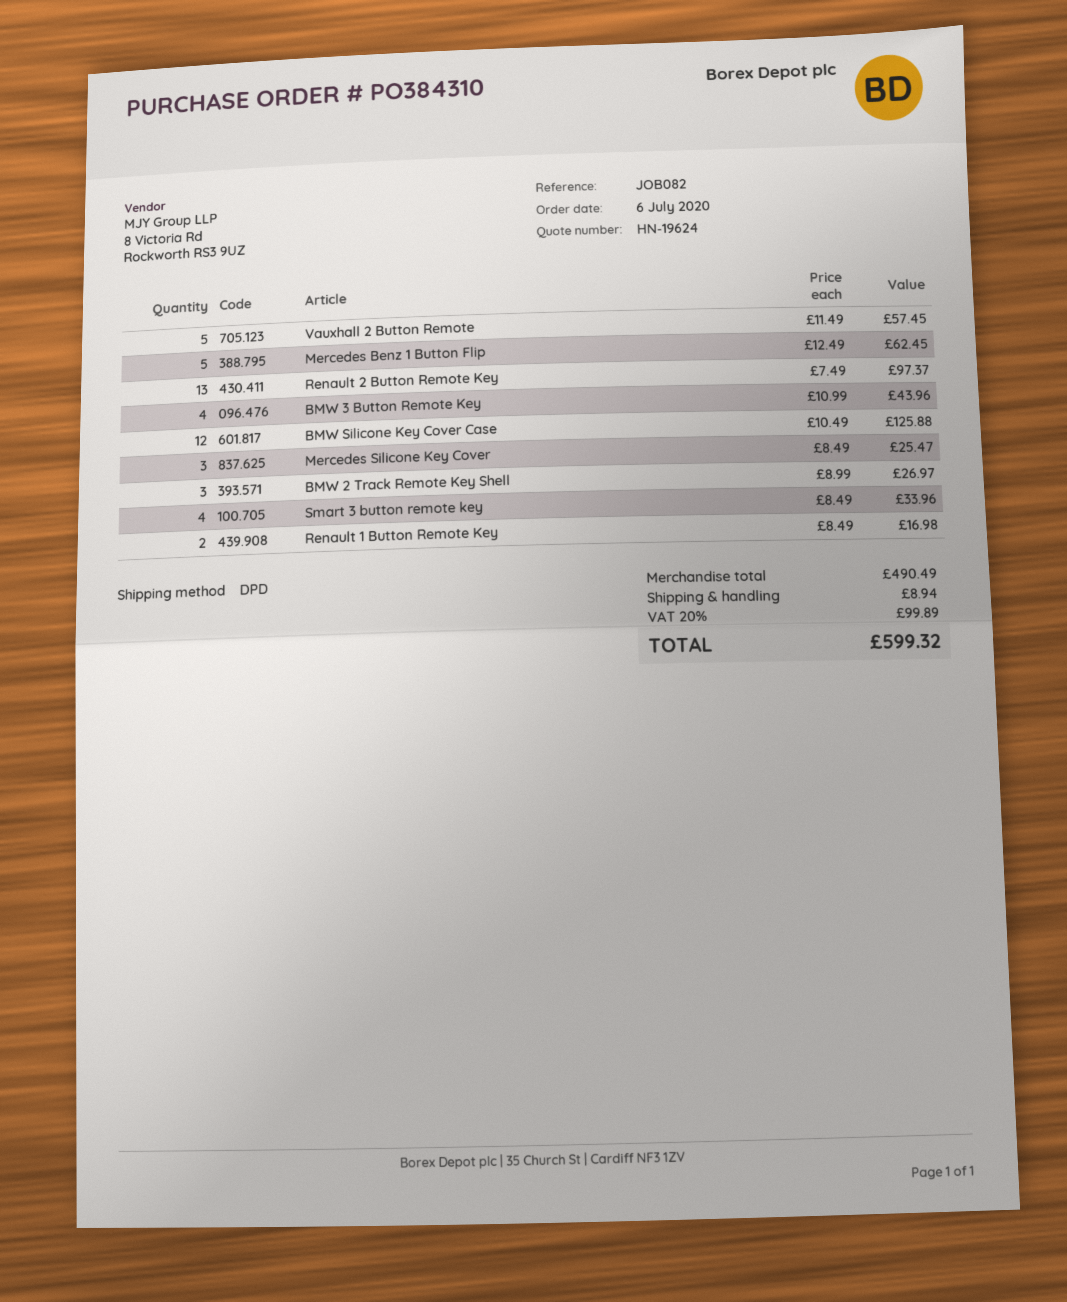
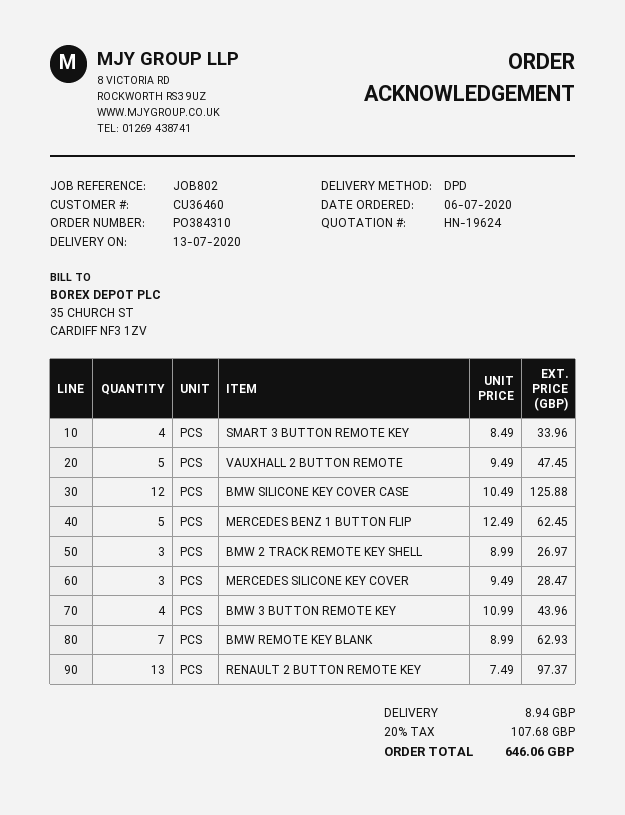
reference: JOB082 -> JOB802
Vauxhall 2 Button Remote: 5 x 11.49 = 57.45 -> 5 x 9.49 = 47.45
Mercedes Silicone Key Cover: 3 x 8.49 = 25.47 -> 3 x 9.49 = 28.47
Renault 1 Button Remote Key: 2 x 8.49 = 16.98 -> none
BMW REMOTE KEY BLANK: none -> 7 x 8.99 = 62.93
tax: 20% = 99.89 -> 20% = 107.68
total: 599.32 -> 646.06

